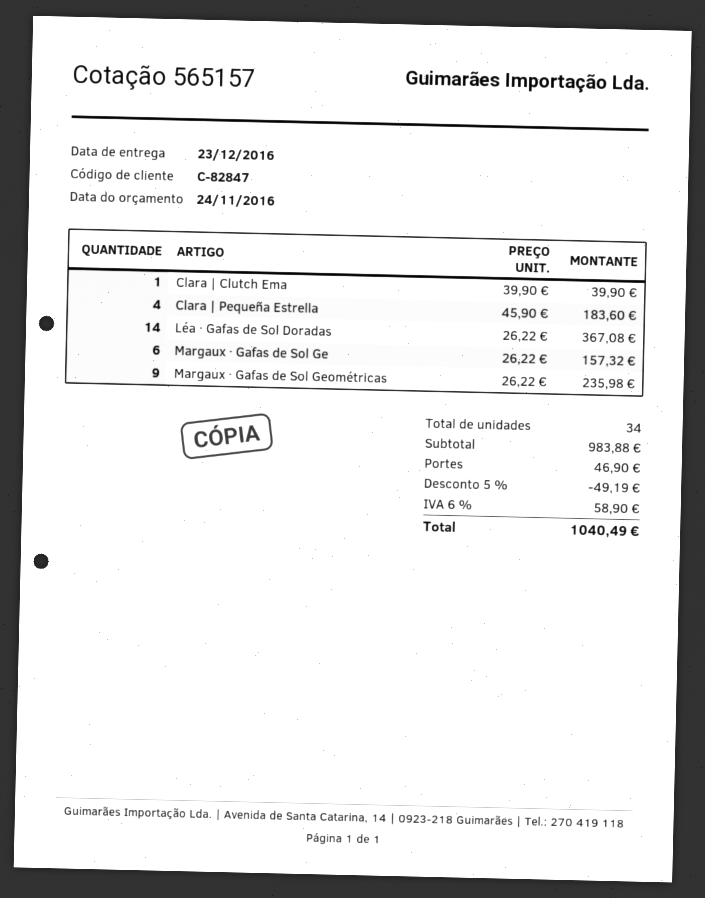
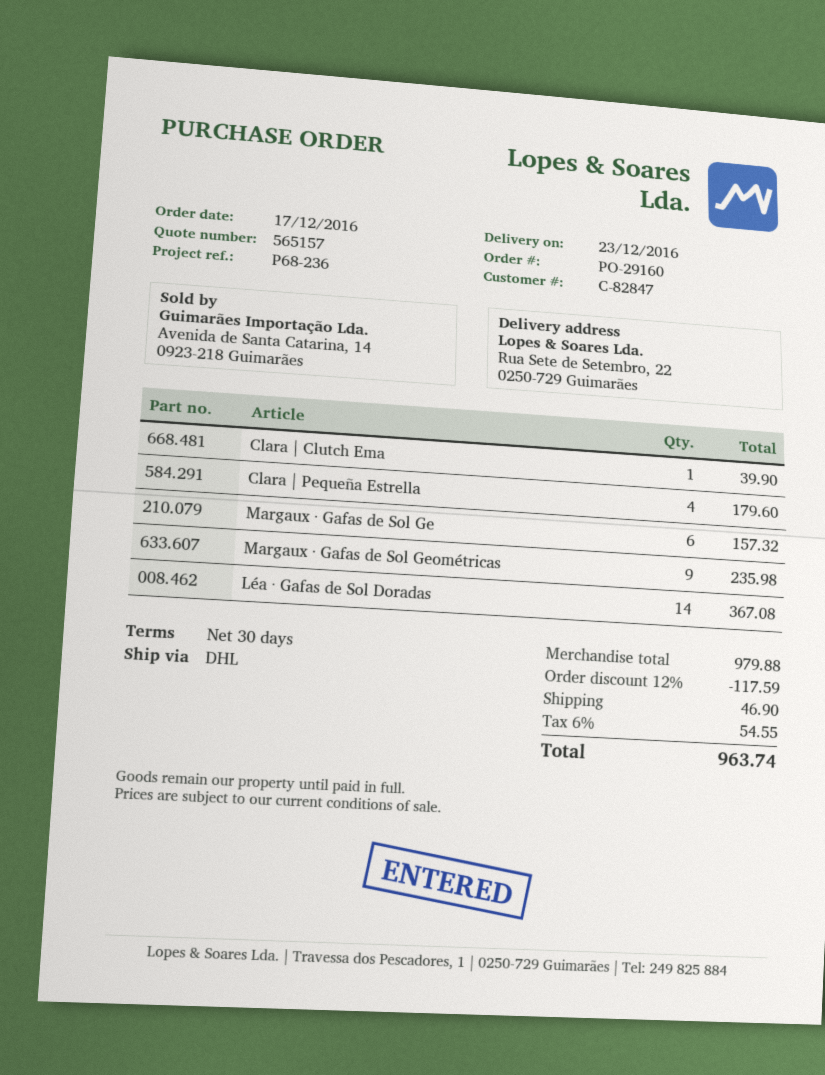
Clara | Pequeña Estrella: 4 for 183.60 -> 4 for 179.60
subtotal: 983.88 -> 979.88
discount: 5% = 49.19 -> 12% = 117.59
tax: 6% = 58.90 -> 6% = 54.55
total: 1040.49 -> 963.74

